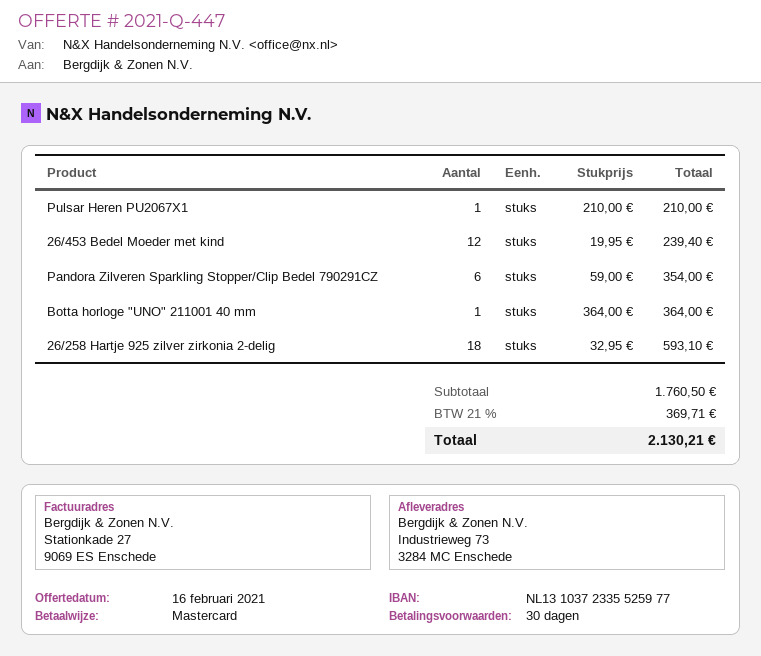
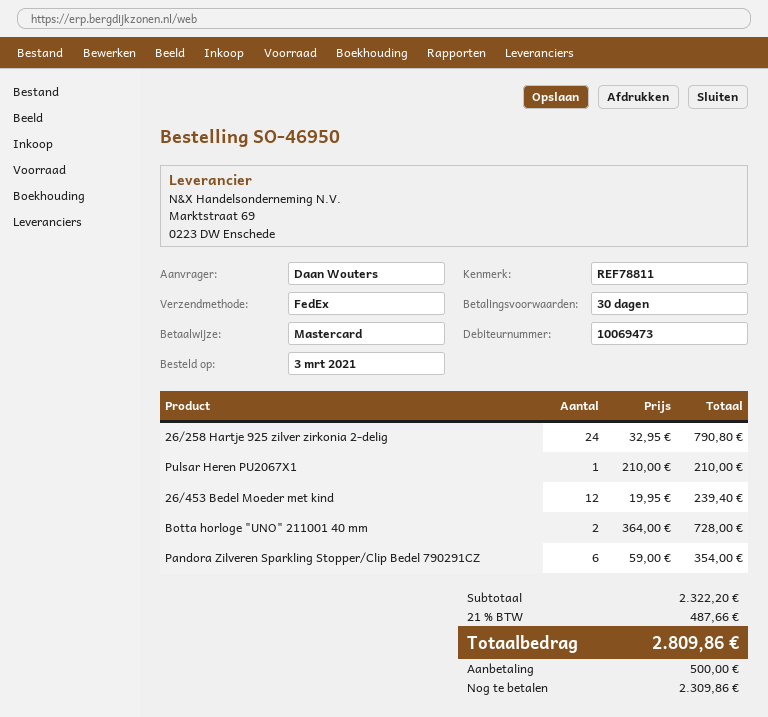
Botta horloge "UNO" 211001 40 mm: 1 x 364.00 = 364.00 -> 2 x 364.00 = 728.00
26/258 Hartje 925 zilver zirkonia 2-delig: 18 x 32.95 = 593.10 -> 24 x 32.95 = 790.80
subtotal: 1760.50 -> 2322.20
tax: 21% = 369.71 -> 21% = 487.66
total: 2130.21 -> 2809.86

